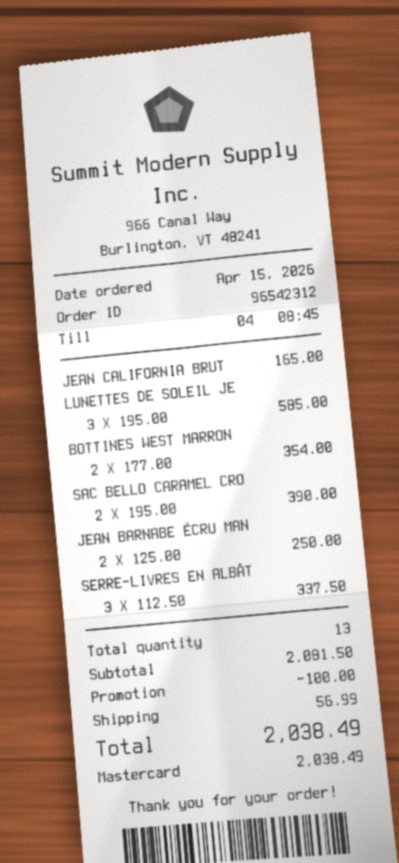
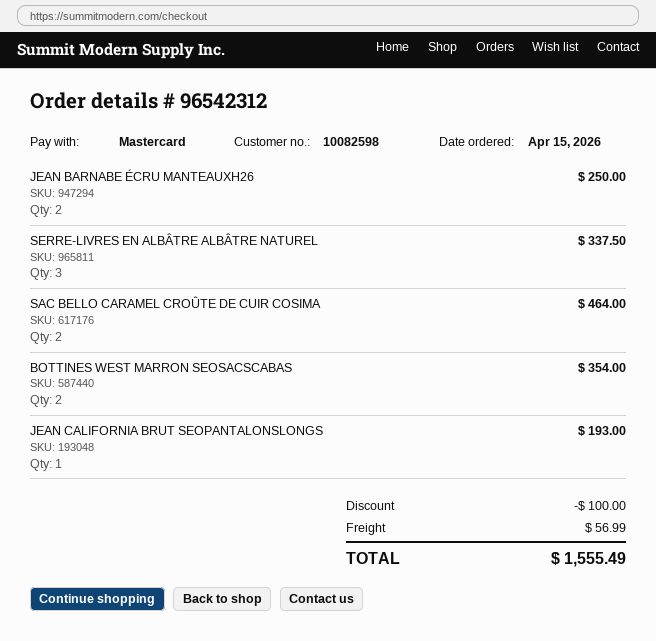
JEAN CALIFORNIA BRUT: 1 for 165.00 -> 1 for 193.00
LUNETTES DE SOLEIL JE: 3 for 585.00 -> none
SAC BELLO CARAMEL CRO: 2 for 390.00 -> 2 for 464.00
total: 2038.49 -> 1555.49

